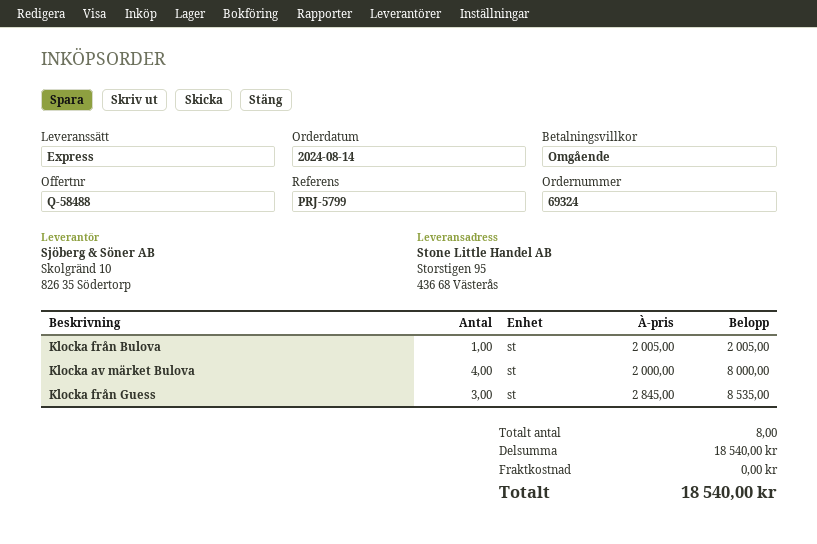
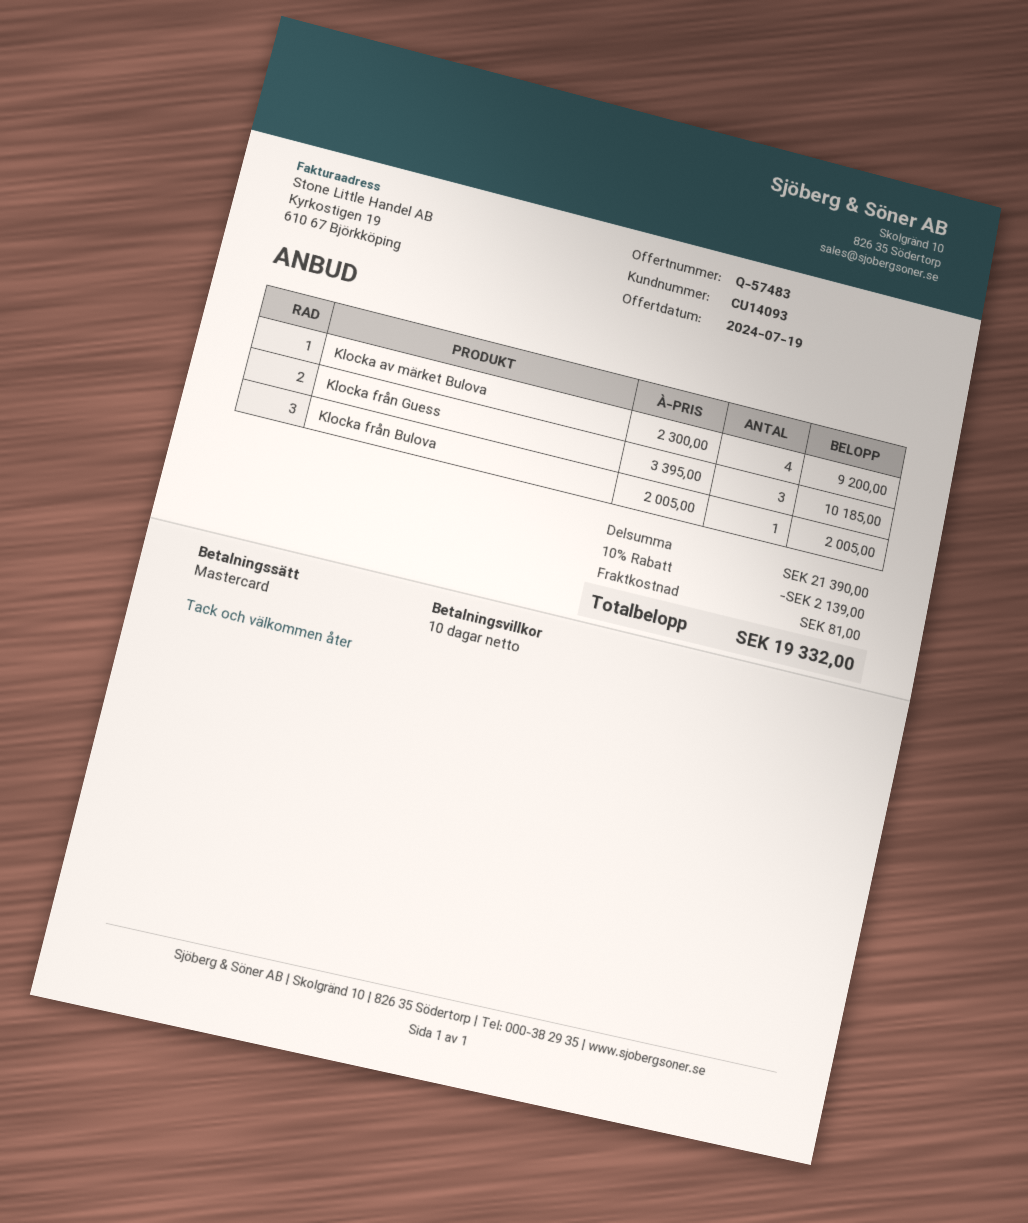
quote number: Q-58488 -> Q-57483
payment terms: on receipt -> 10 days
Klocka av märket Bulova: 4 x 2000.00 = 8000.00 -> 4 x 2300.00 = 9200.00
Klocka från Guess: 3 x 2845.00 = 8535.00 -> 3 x 3395.00 = 10185.00
subtotal: 18540.00 -> 21390.00
discount: none -> 10% = 2139.00
shipping: 0.00 -> 81.00
total: 18540.00 -> 19332.00

